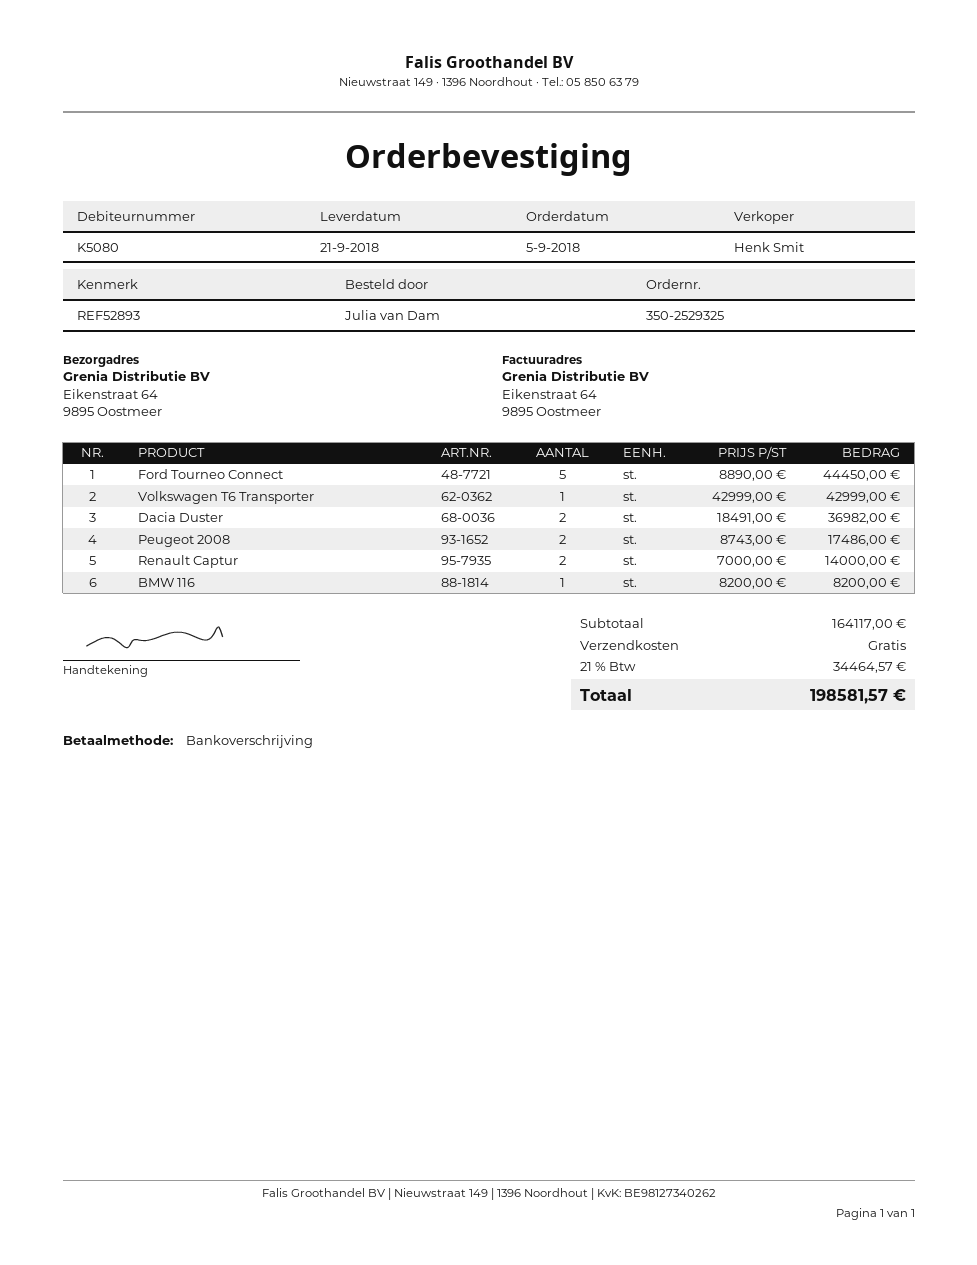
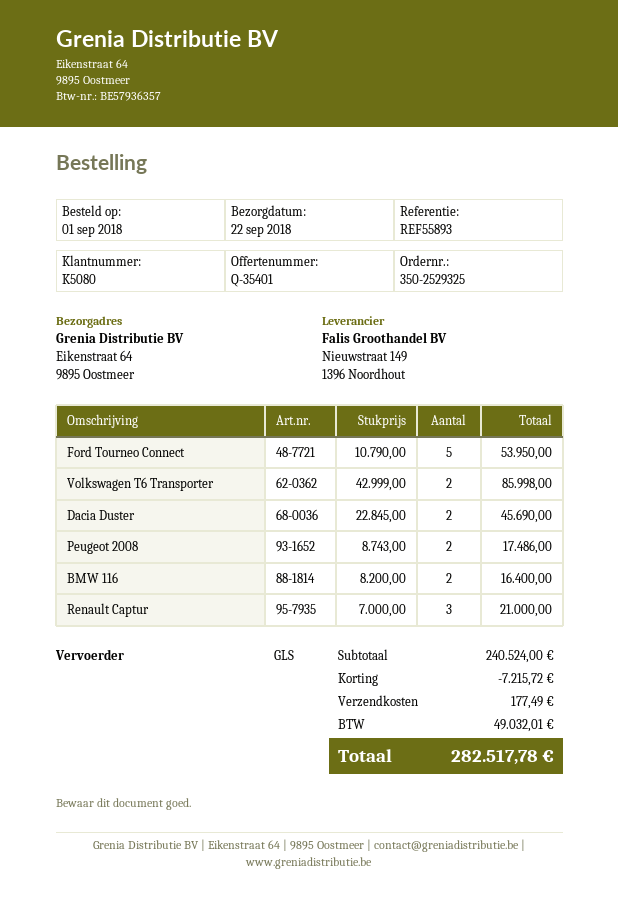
order date: 2018-09-05 -> 2018-09-01
delivery date: 2018-09-21 -> 2018-09-22
reference: REF52893 -> REF55893
Ford Tourneo Connect: 5 x 8890.00 = 44450.00 -> 5 x 10790.00 = 53950.00
Volkswagen T6 Transporter: 1 x 42999.00 = 42999.00 -> 2 x 42999.00 = 85998.00
Dacia Duster: 2 x 18491.00 = 36982.00 -> 2 x 22845.00 = 45690.00
Renault Captur: 2 x 7000.00 = 14000.00 -> 3 x 7000.00 = 21000.00
BMW 116: 1 x 8200.00 = 8200.00 -> 2 x 8200.00 = 16400.00
subtotal: 164117.00 -> 240524.00
discount: none -> 7215.72
shipping: 0.00 -> 177.49
tax: 34464.57 -> 49032.01
total: 198581.57 -> 282517.78

